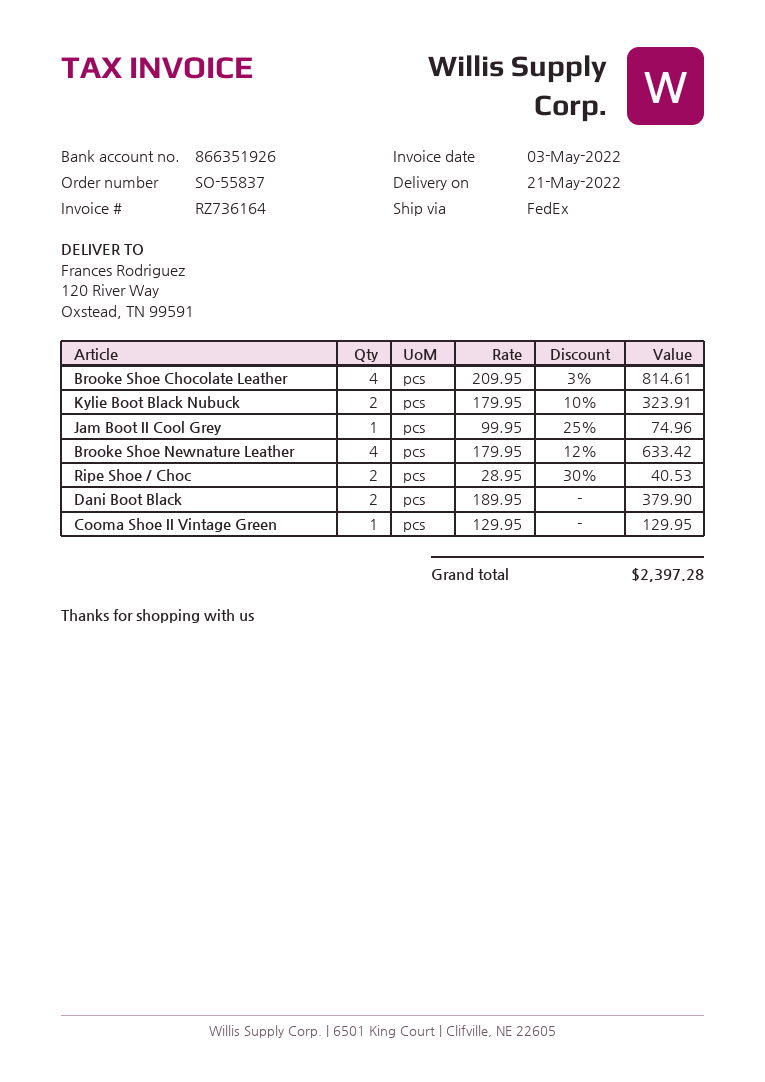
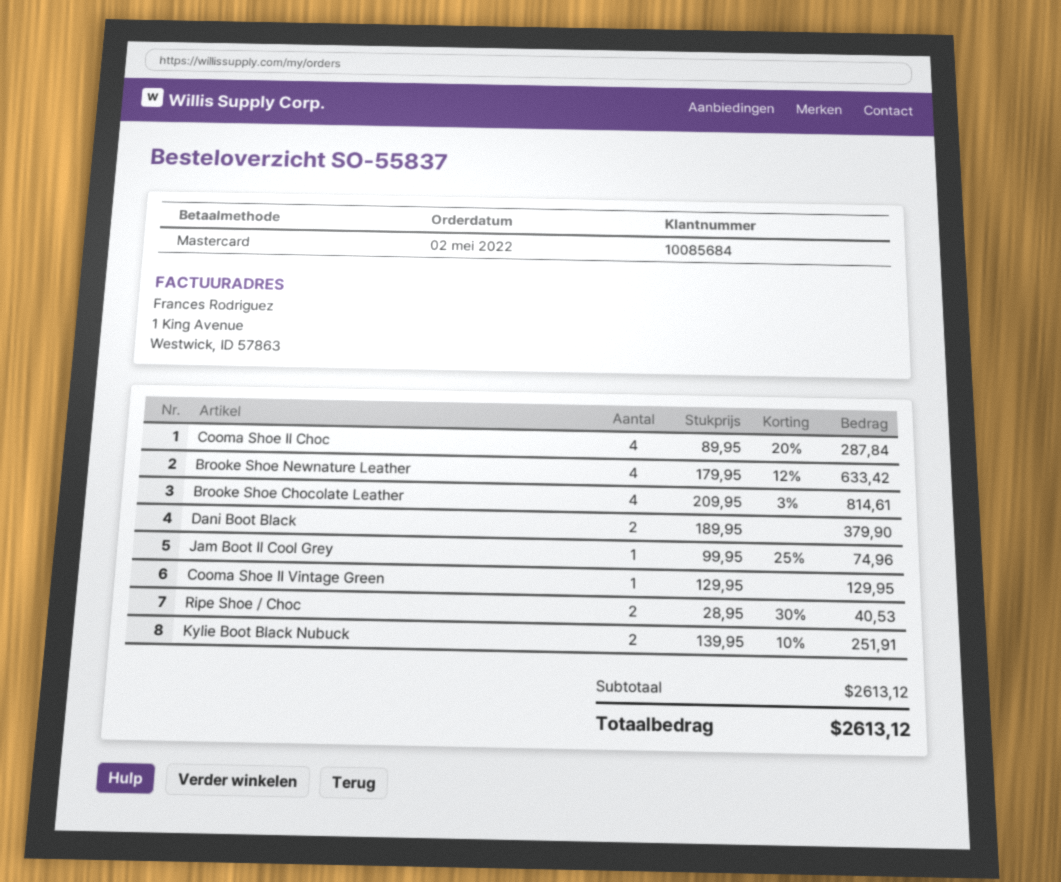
Kylie Boot Black Nubuck: 2 x 179.95 - 10% = 323.91 -> 2 x 139.95 - 10% = 251.91
Cooma Shoe II Choc: none -> 4 x 89.95 - 20% = 287.84
total: 2397.28 -> 2613.12

